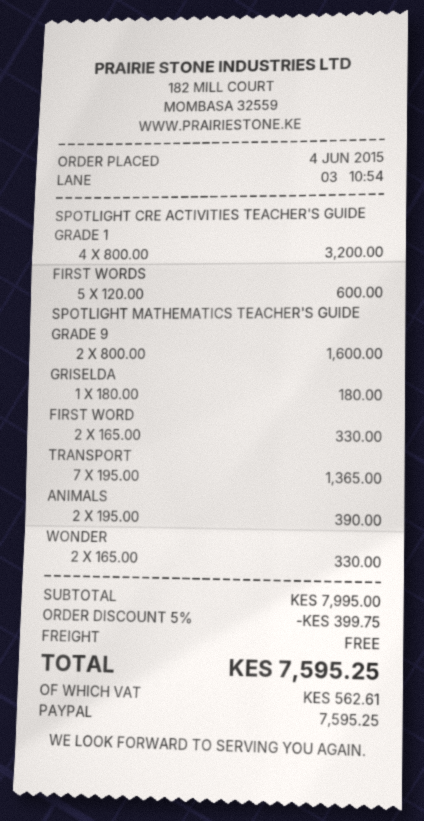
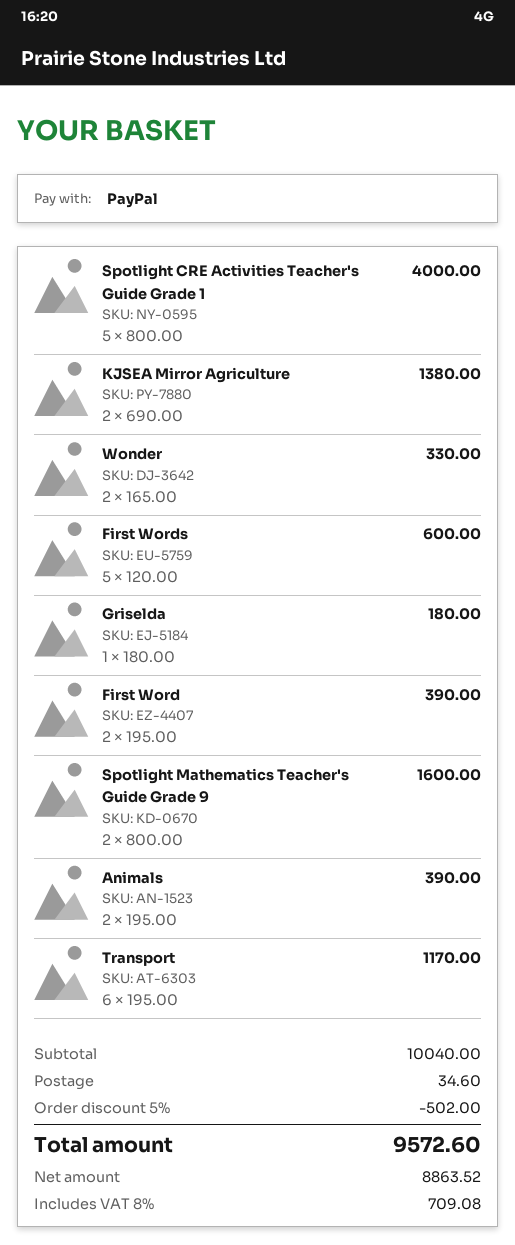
SPOTLIGHT CRE ACTIVITIES TEACHER'S GUIDE GRADE 1: 4 x 800.00 = 3200.00 -> 5 x 800.00 = 4000.00
FIRST WORD: 2 x 165.00 = 330.00 -> 2 x 195.00 = 390.00
TRANSPORT: 7 x 195.00 = 1365.00 -> 6 x 195.00 = 1170.00
KJSEA Mirror Agriculture: none -> 2 x 690.00 = 1380.00
subtotal: 7995.00 -> 10040.00
discount: 5% = 399.75 -> 5% = 502.00
shipping: 0.00 -> 34.60
tax: 562.61 -> 709.08
total: 7595.25 -> 9572.60

